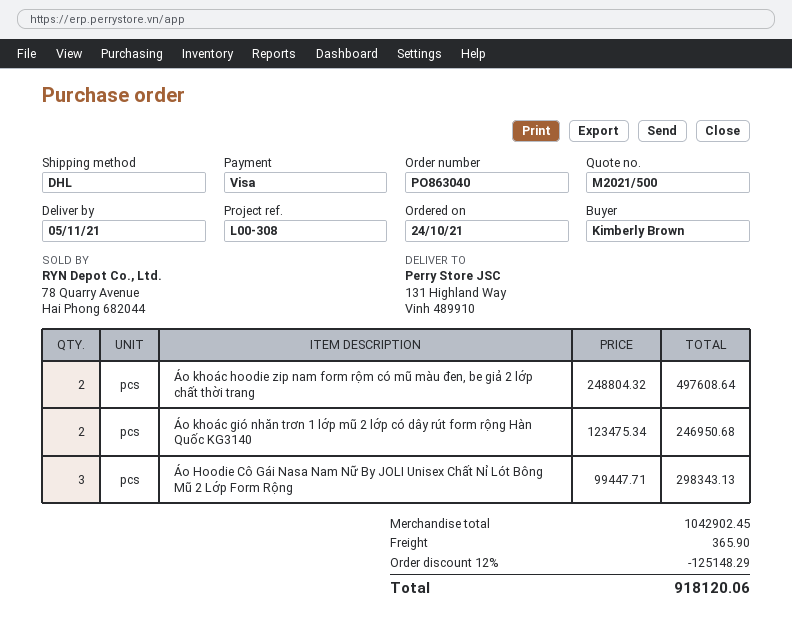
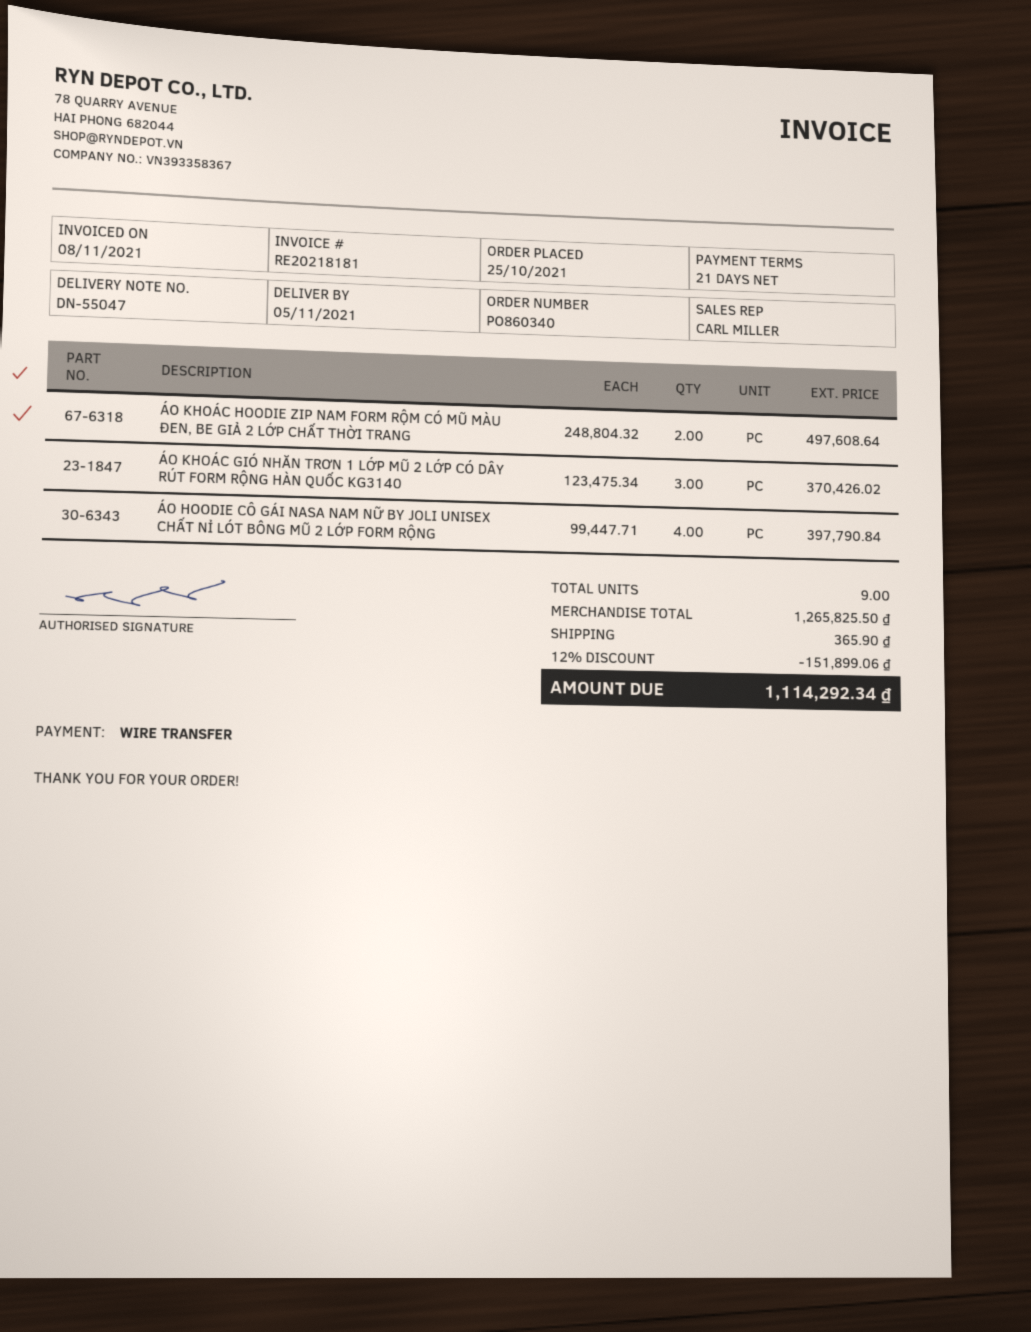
order number: PO863040 -> PO860340
order date: 2021-10-24 -> 2021-10-25
payment method: Visa -> bank transfer
Áo khoác gió nhăn trơn 1 lớp mũ 2 lớp có dây rút form rộng Hàn Quốc KG3140: 2 x 123475.34 = 246950.68 -> 3 x 123475.34 = 370426.02
Áo Hoodie Cô Gái Nasa Nam Nữ By JOLI Unisex Chất Nỉ Lót Bông Mũ 2 Lớp Form Rộng: 3 x 99447.71 = 298343.13 -> 4 x 99447.71 = 397790.84
subtotal: 1042902.45 -> 1265825.50
discount: 12% = 125148.29 -> 12% = 151899.06
total: 918120.06 -> 1114292.34

